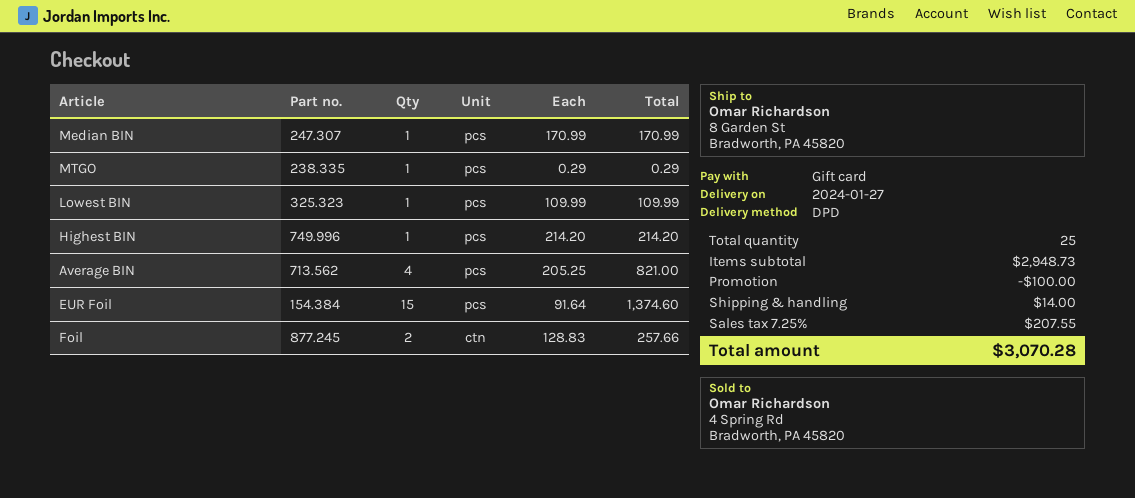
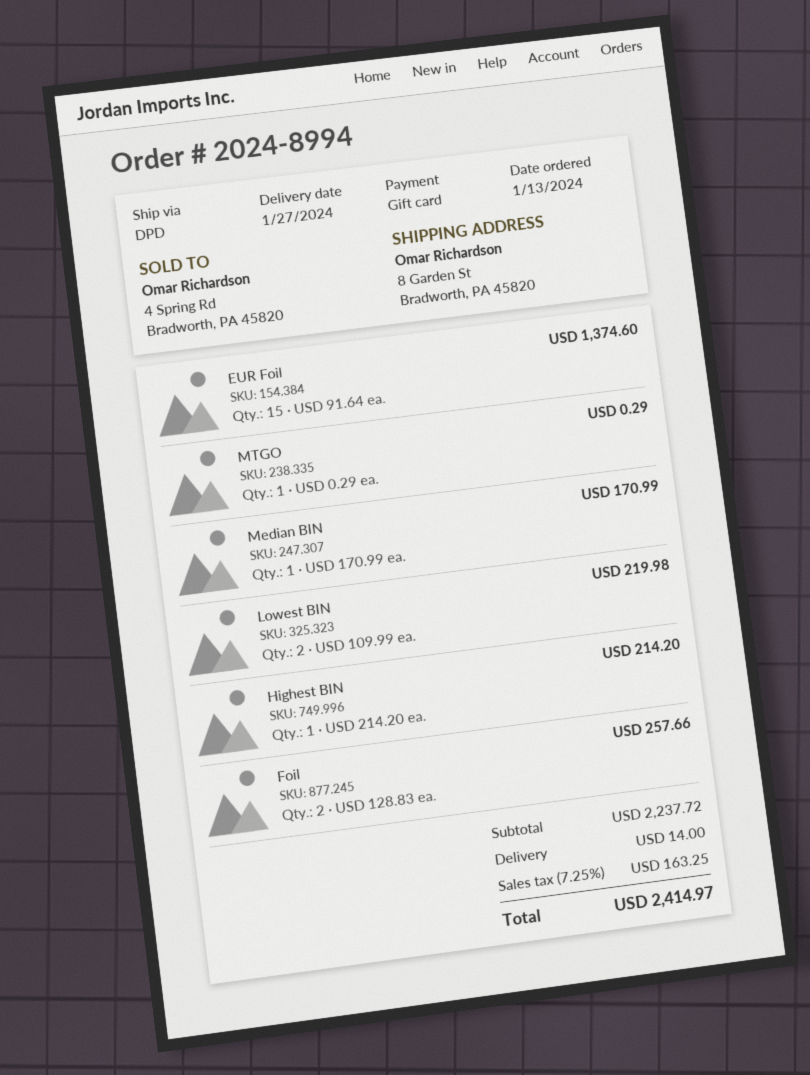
Lowest BIN: 1 x 109.99 = 109.99 -> 2 x 109.99 = 219.98
Average BIN: 4 x 205.25 = 821.00 -> none
subtotal: 2948.73 -> 2237.72
discount: 100.00 -> none
tax: 7.25% = 207.55 -> 7.25% = 163.25
total: 3070.28 -> 2414.97

